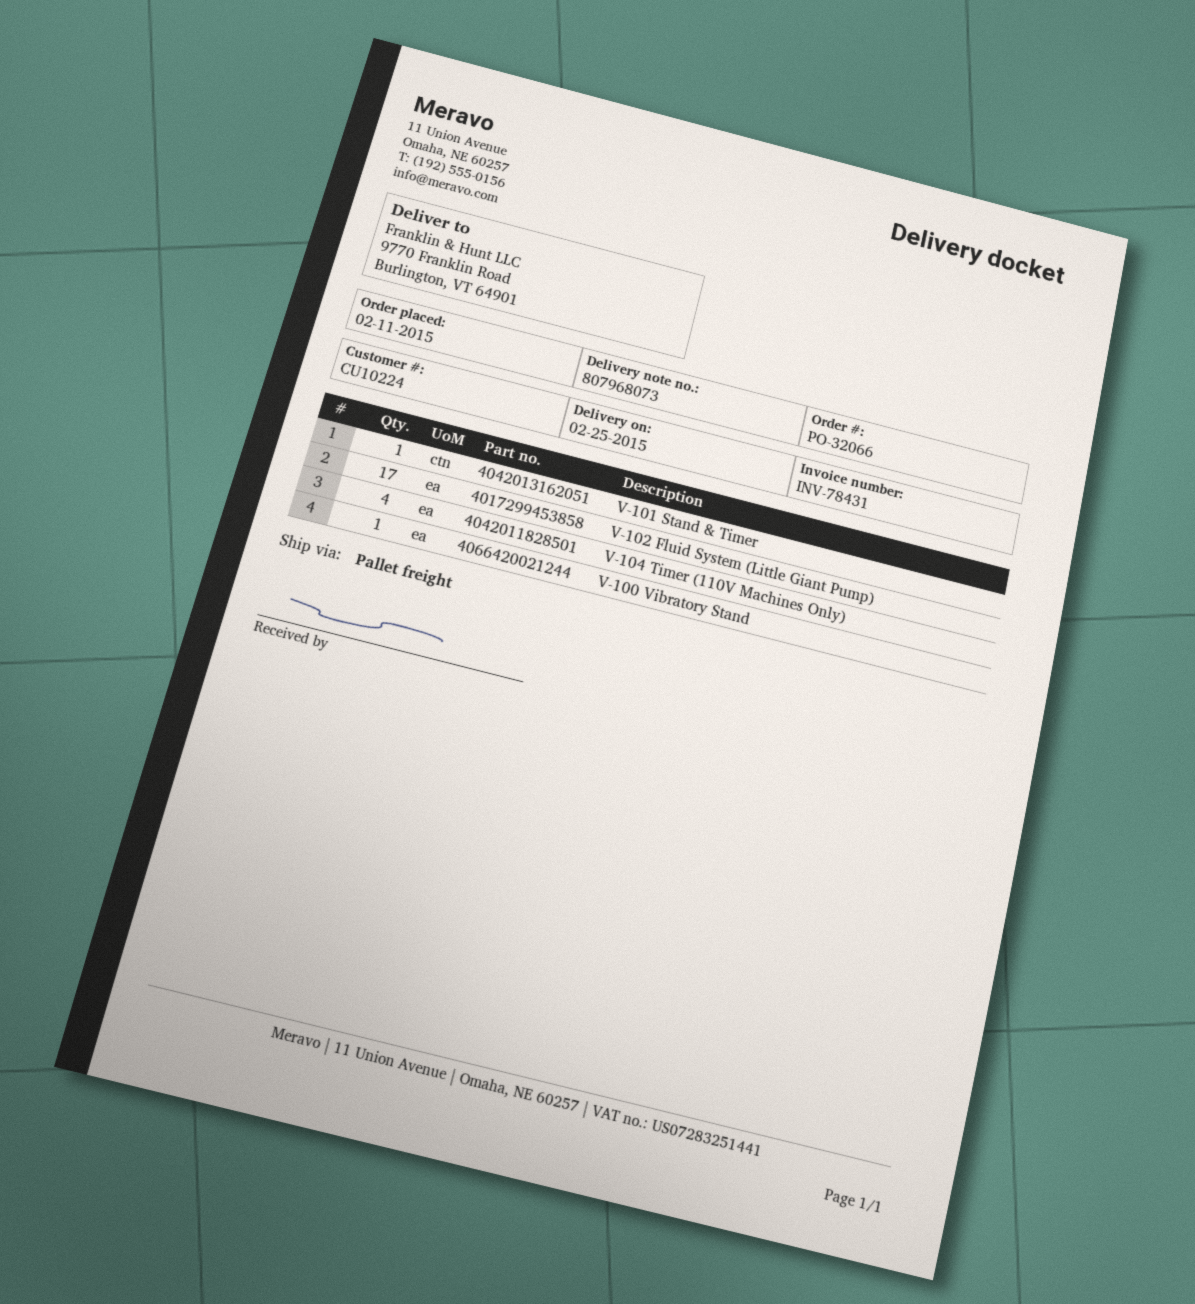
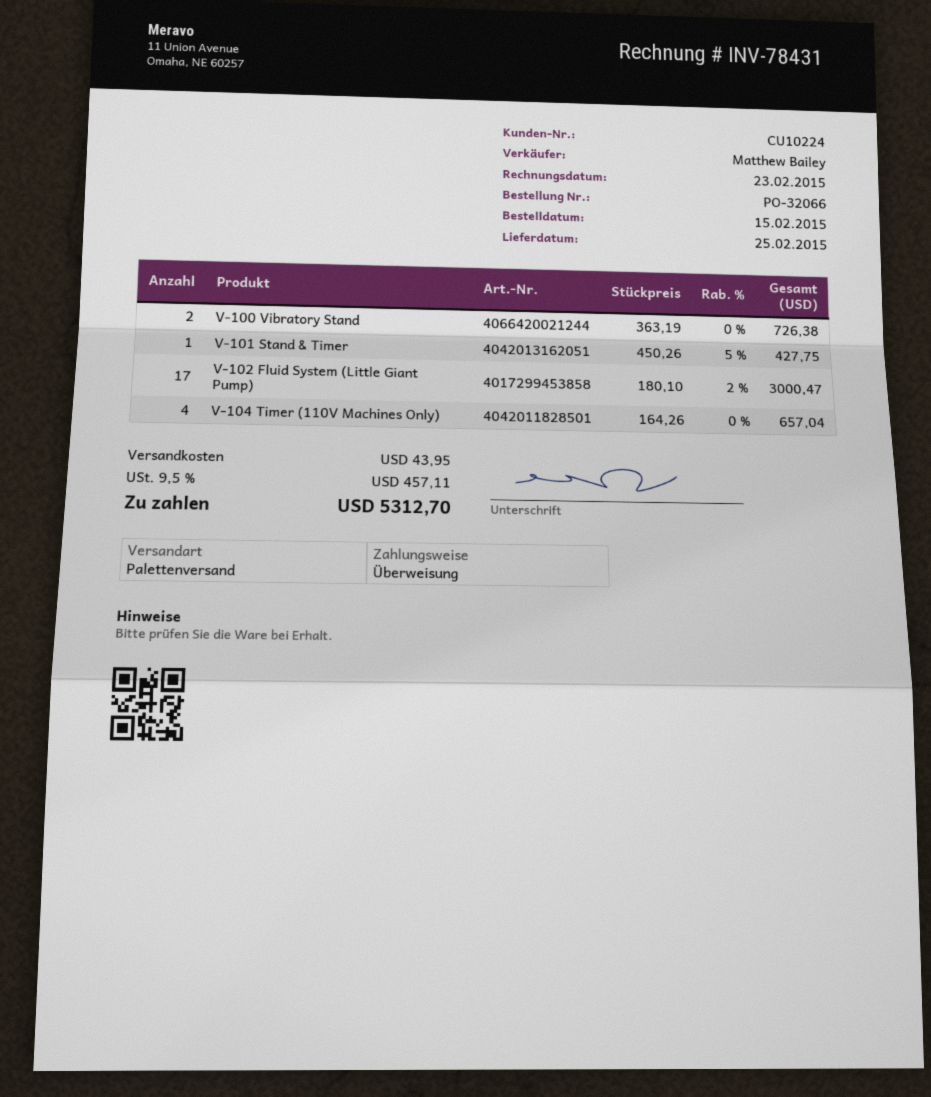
order date: 2015-02-11 -> 2015-02-15
V-100 Vibratory Stand: 1 -> 2

